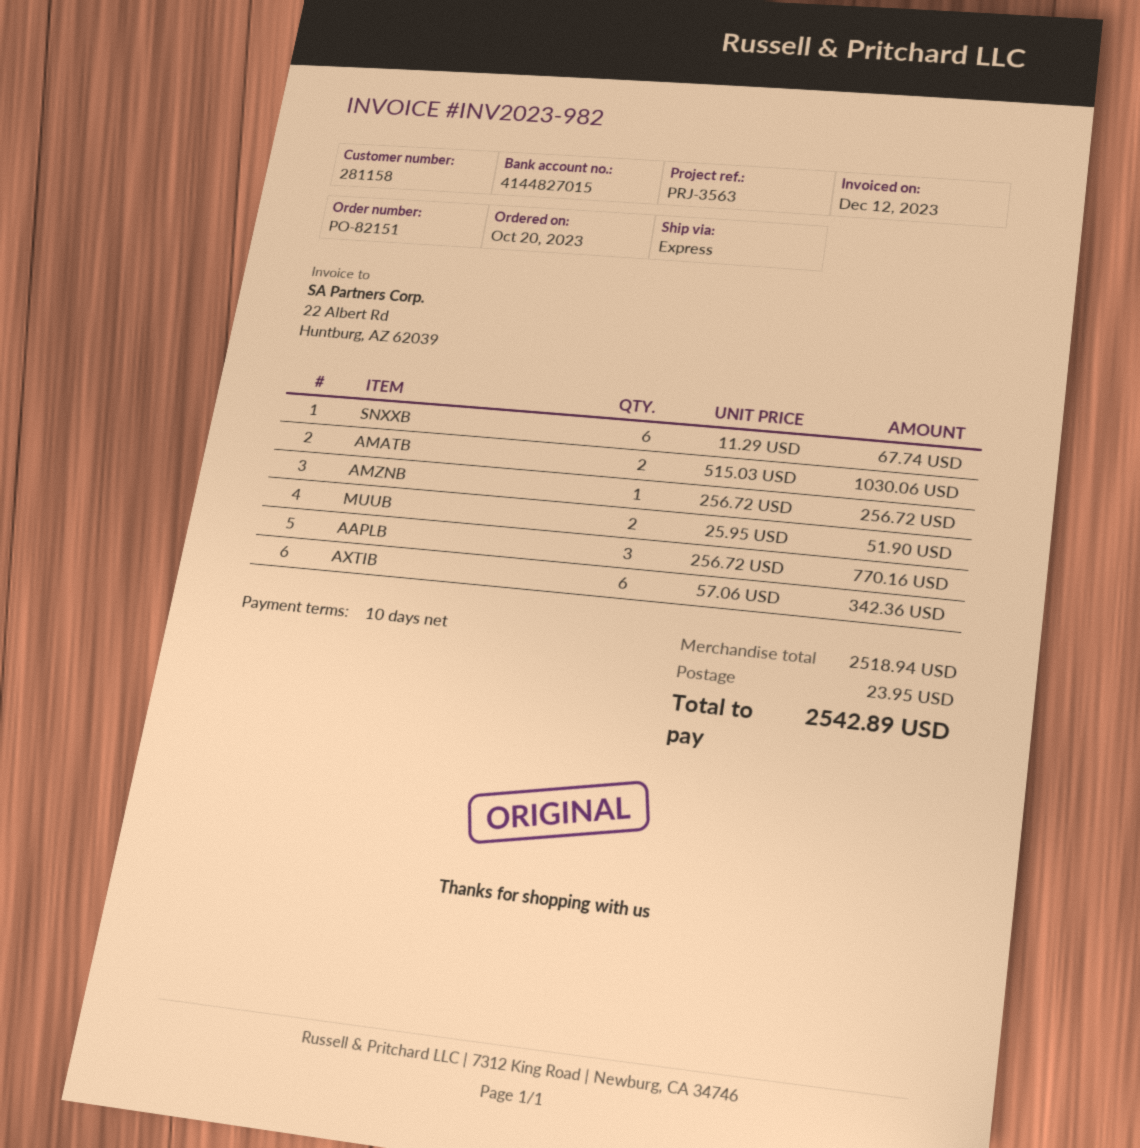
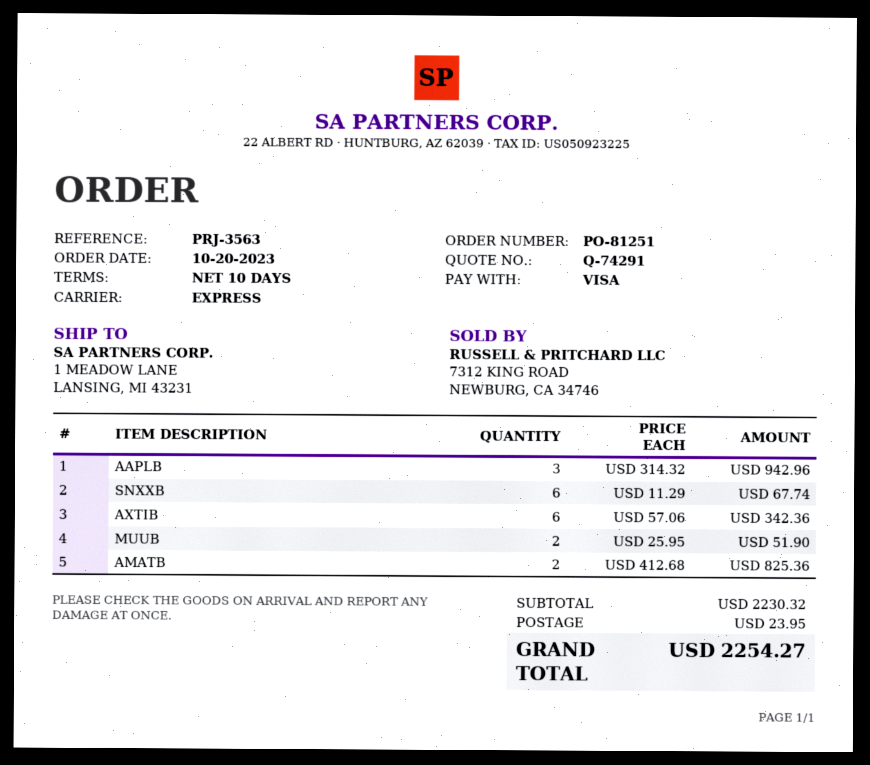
order number: PO-82151 -> PO-81251
AMATB: 2 x 515.03 = 1030.06 -> 2 x 412.68 = 825.36
AMZNB: 1 x 256.72 = 256.72 -> none
AAPLB: 3 x 256.72 = 770.16 -> 3 x 314.32 = 942.96
subtotal: 2518.94 -> 2230.32
total: 2542.89 -> 2254.27

